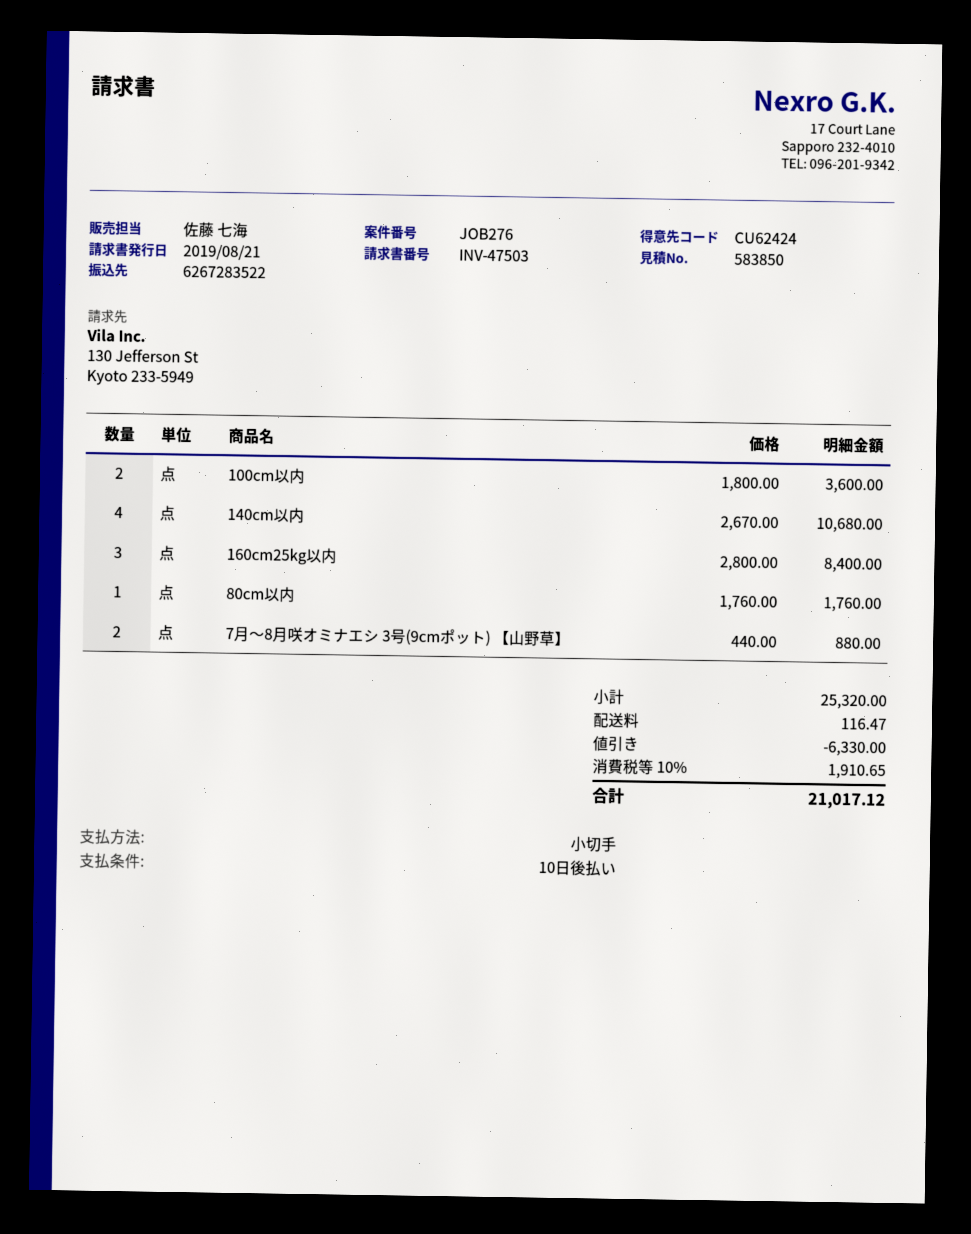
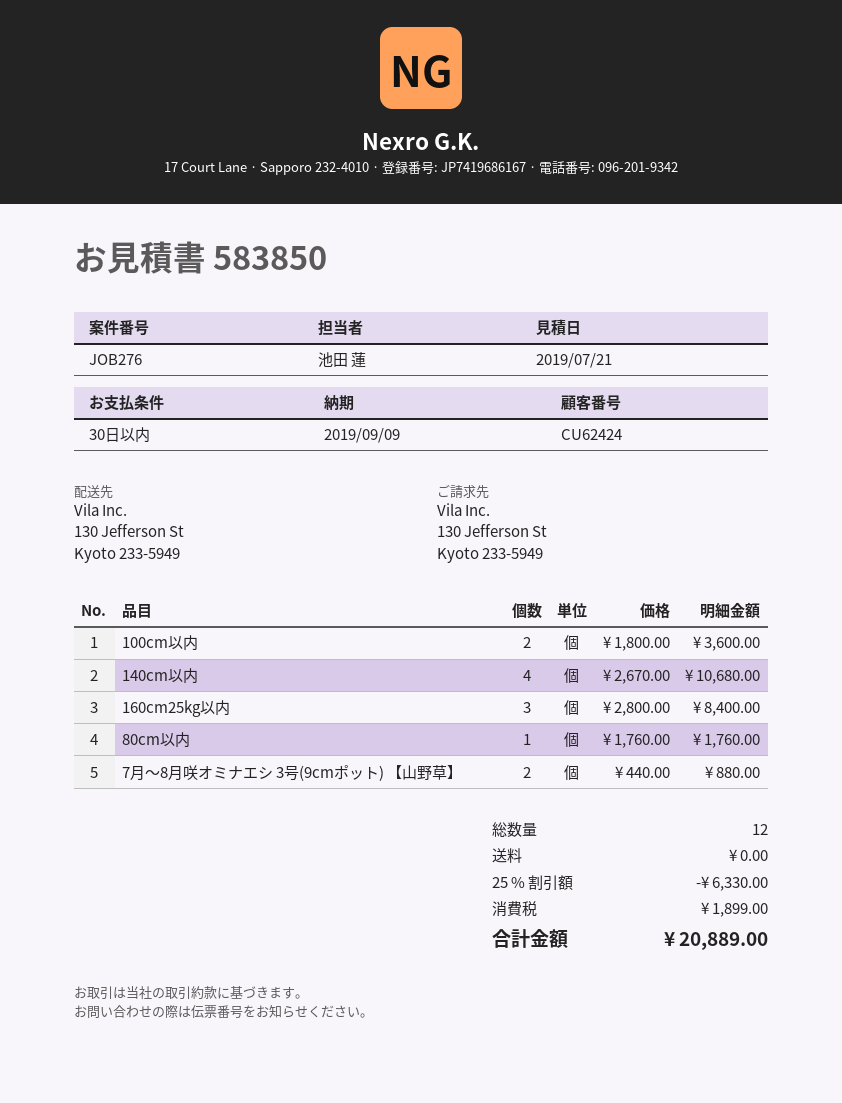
payment terms: 10 days -> 30 days
sales rep: 佐藤 七海 -> 池田 蓮
shipping: 116.47 -> 0.00
tax: 1910.65 -> 1899.00
total: 21017.12 -> 20889.00

